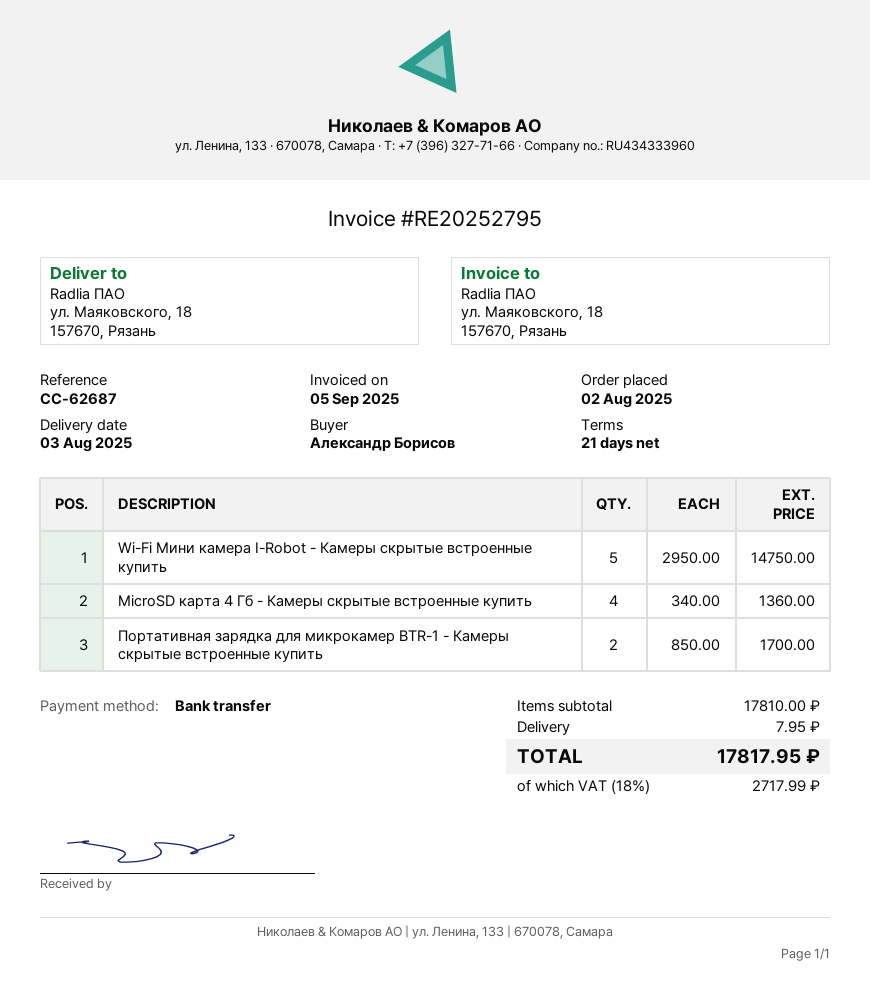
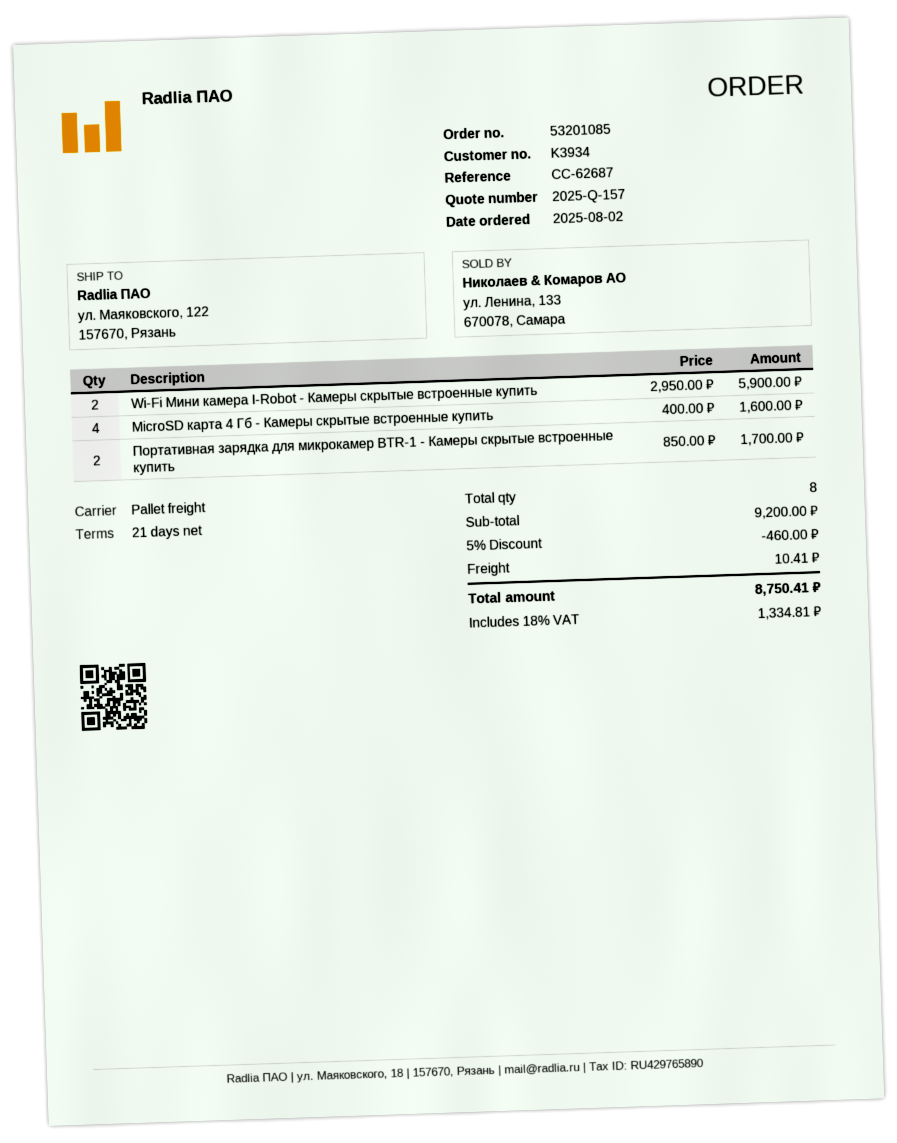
ship to: ул. Маяковского, 18, 157670, Рязань -> ул. Маяковского, 122, 157670, Рязань
Wi-Fi Мини камера I-Robot - Камеры скрытые встроенные купить: 5 x 2950.00 = 14750.00 -> 2 x 2950.00 = 5900.00
MicroSD карта 4 Гб - Камеры скрытые встроенные купить: 4 x 340.00 = 1360.00 -> 4 x 400.00 = 1600.00
subtotal: 17810.00 -> 9200.00
discount: none -> 5% = 460.00
shipping: 7.95 -> 10.41
tax: 18% = 2717.99 -> 18% = 1334.81
total: 17817.95 -> 8750.41

